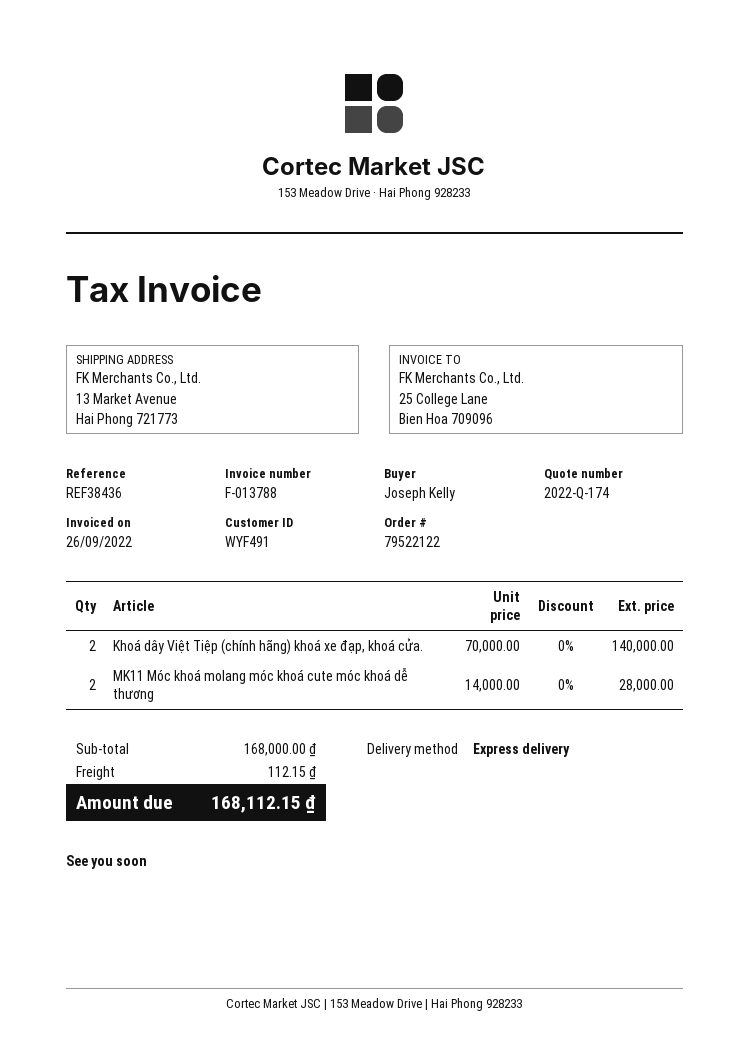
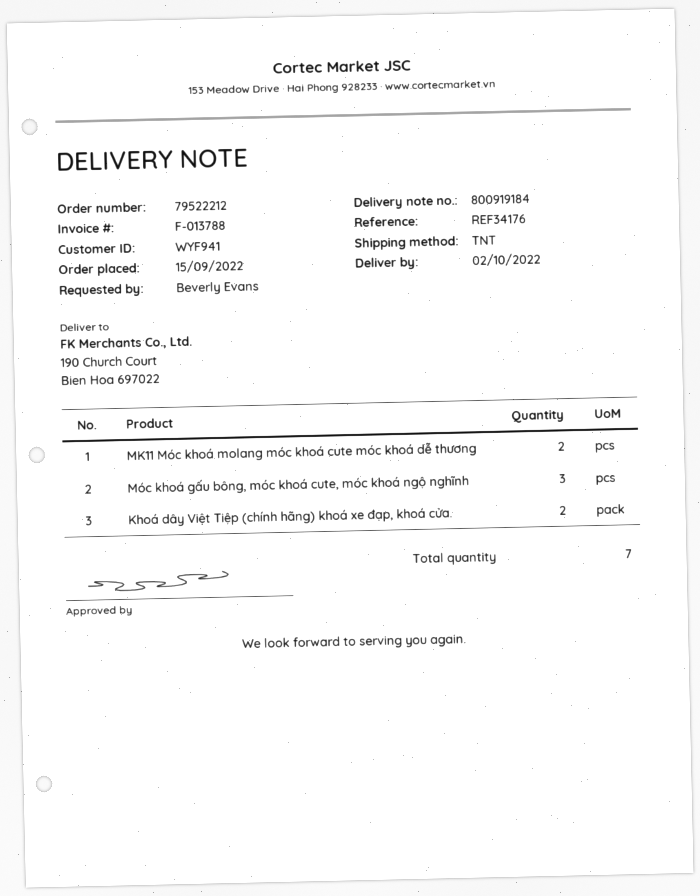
order number: 79522122 -> 79522212
customer number: WYF491 -> WYF941
reference: REF38436 -> REF34176
ordered by: Joseph Kelly -> Beverly Evans
shipping method: express -> TNT
ship to: 13 Market Avenue, Hai Phong 721773 -> 190 Church Court, Bien Hoa 697022
Móc khoá gấu bông, móc khoá cute, móc khoá ngộ nghĩnh: none -> 3

